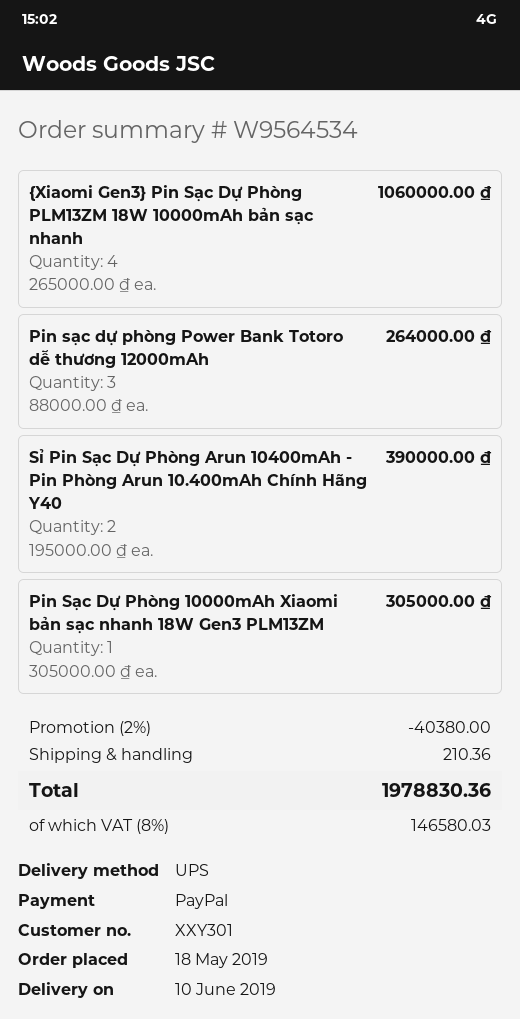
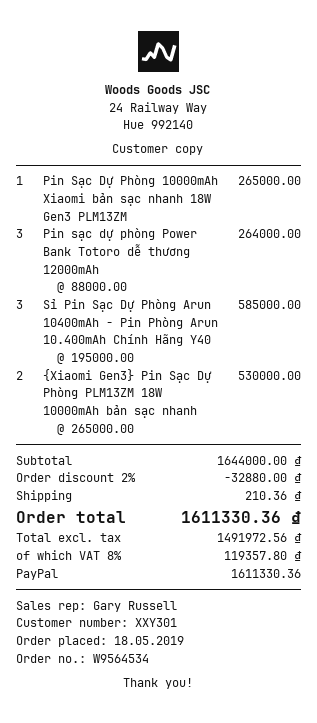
{Xiaomi Gen3} Pin Sạc Dự Phòng PLM13ZM 18W 10000mAh bản sạc nhanh: 4 x 265000.00 = 1060000.00 -> 2 x 265000.00 = 530000.00
Sỉ Pin Sạc Dự Phòng Arun 10400mAh - Pin Phòng Arun 10.400mAh Chính Hãng Y40: 2 x 195000.00 = 390000.00 -> 3 x 195000.00 = 585000.00
Pin Sạc Dự Phòng 10000mAh Xiaomi bản sạc nhanh 18W Gen3 PLM13ZM: 1 x 305000.00 = 305000.00 -> 1 x 265000.00 = 265000.00
discount: 2% = 40380.00 -> 2% = 32880.00
tax: 8% = 146580.03 -> 8% = 119357.80
total: 1978830.36 -> 1611330.36

